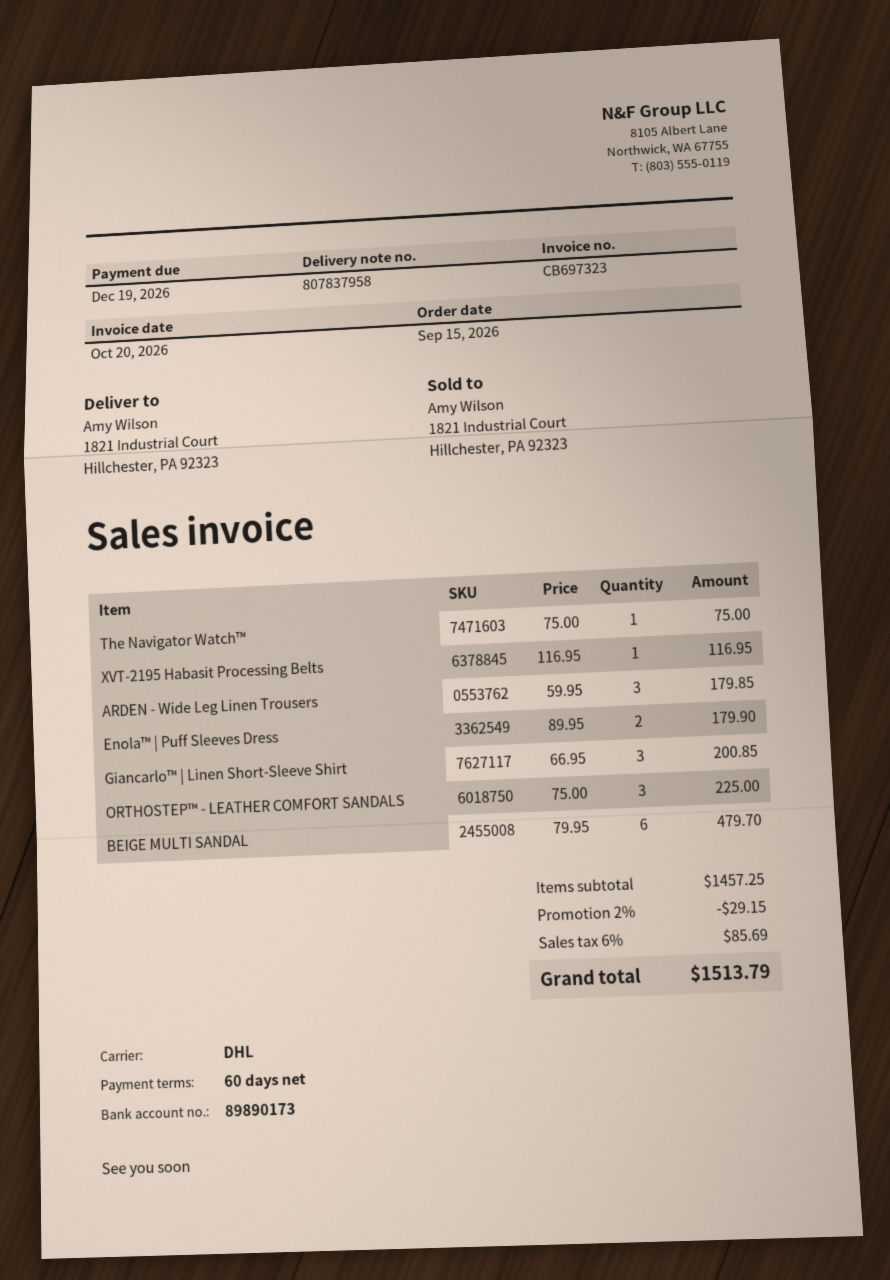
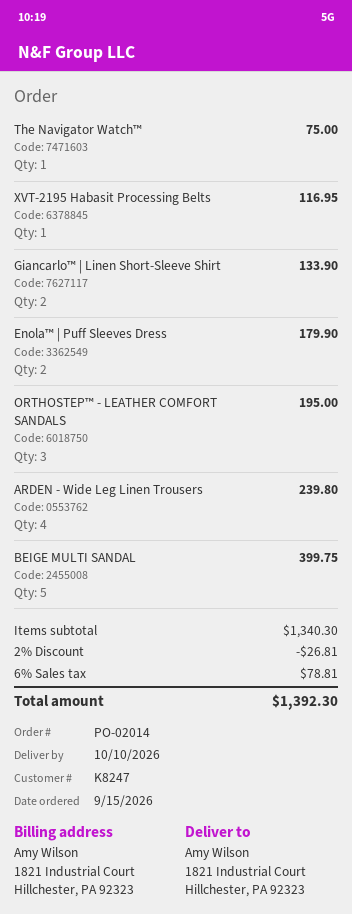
ARDEN - Wide Leg Linen Trousers: 3 for 179.85 -> 4 for 239.80
Giancarlo™ | Linen Short-Sleeve Shirt: 3 for 200.85 -> 2 for 133.90
ORTHOSTEP™ - LEATHER COMFORT SANDALS: 3 for 225.00 -> 3 for 195.00
BEIGE MULTI SANDAL: 6 for 479.70 -> 5 for 399.75
subtotal: 1457.25 -> 1340.30
discount: 2% = 29.15 -> 2% = 26.81
tax: 6% = 85.69 -> 6% = 78.81
total: 1513.79 -> 1392.30

